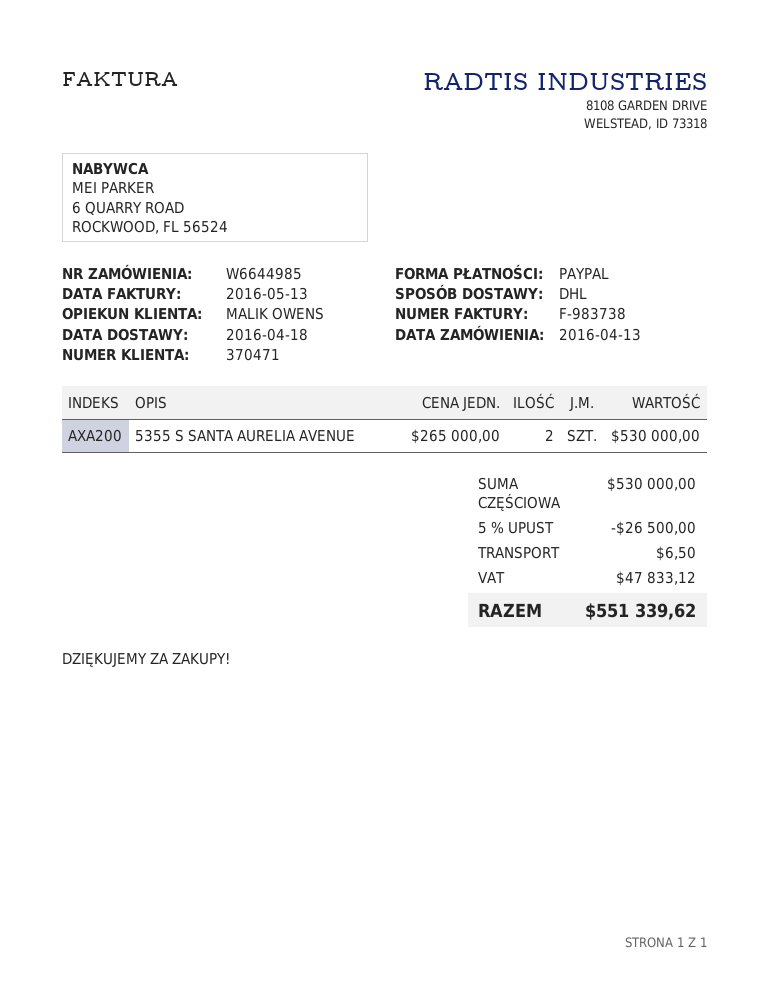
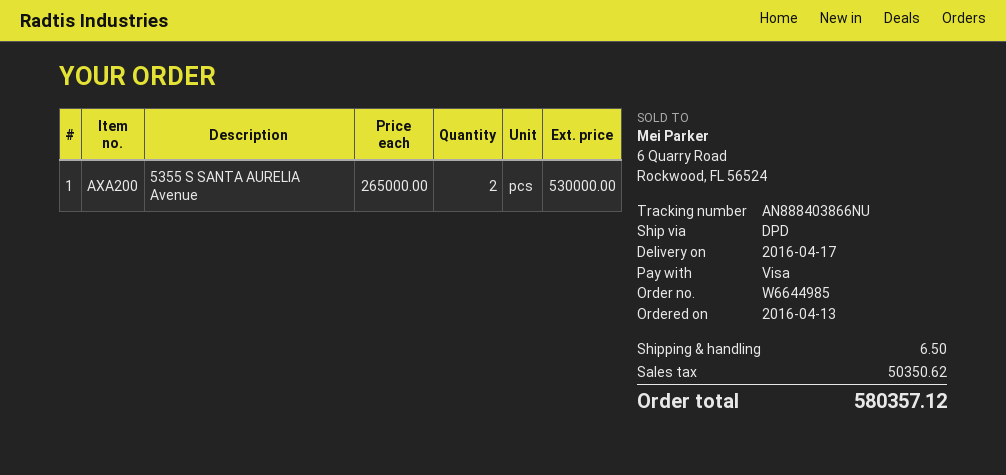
delivery date: 2016-04-18 -> 2016-04-17
payment method: PayPal -> Visa
shipping method: DHL -> DPD
discount: 5% = 26500.00 -> none
tax: 47833.12 -> 50350.62
total: 551339.62 -> 580357.12

